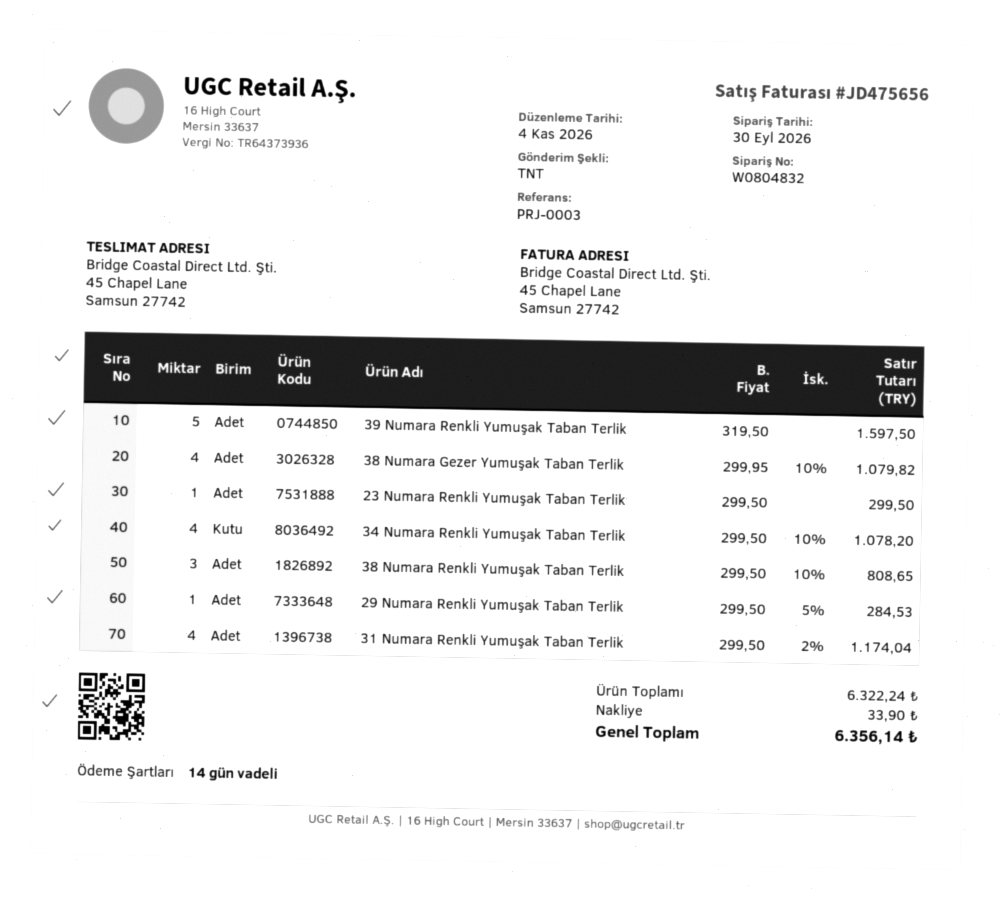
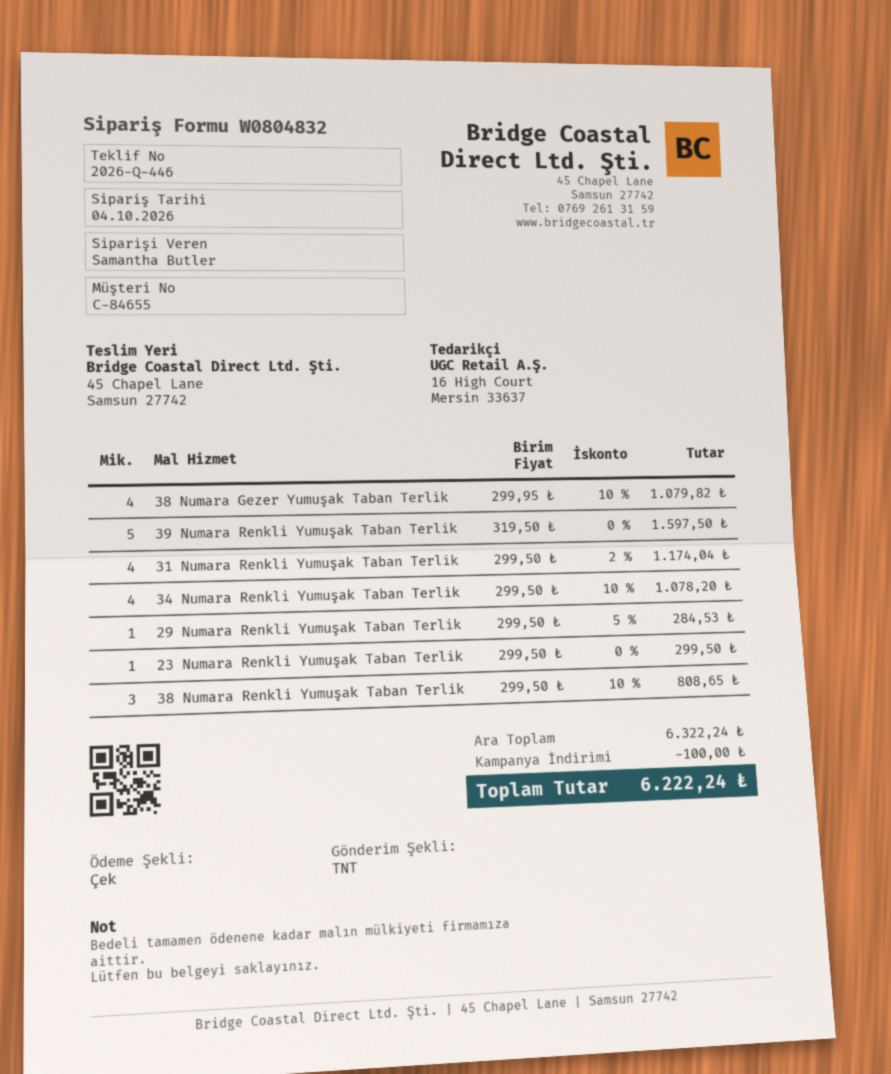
order date: 2026-09-30 -> 2026-10-04
discount: none -> 100.00
shipping: 33.90 -> none
total: 6356.14 -> 6222.24

